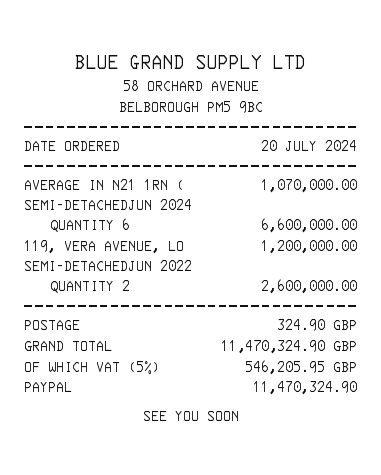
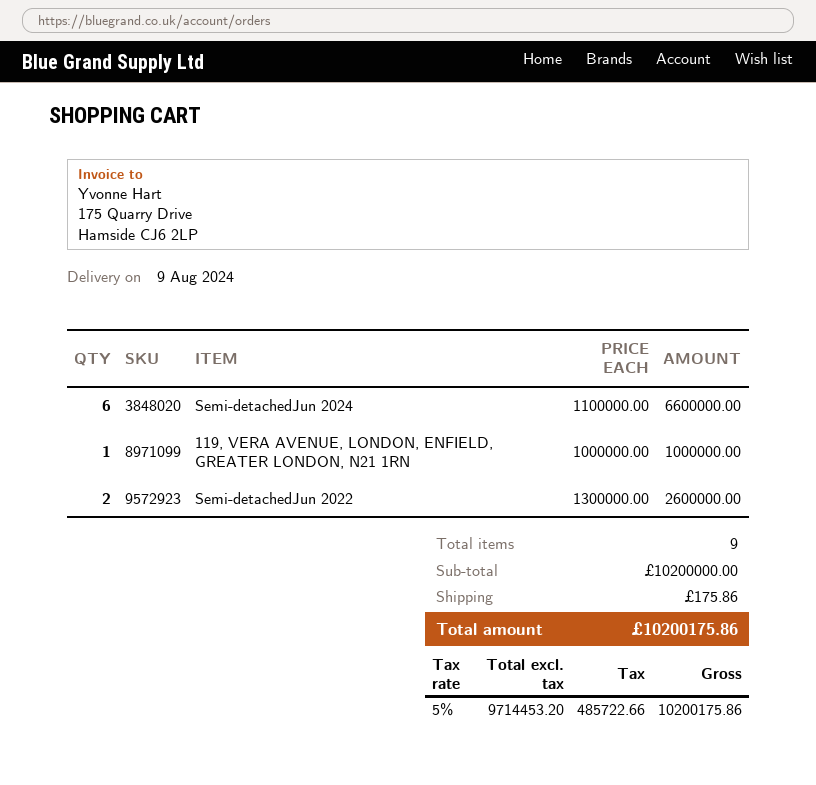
AVERAGE IN N21 1RN (: 1 for 1070000.00 -> none
119, VERA AVENUE, LO: 1 for 1200000.00 -> 1 for 1000000.00
shipping: 324.90 -> 175.86
tax: 5% = 546205.95 -> 5% = 485722.66
total: 11470324.90 -> 10200175.86

